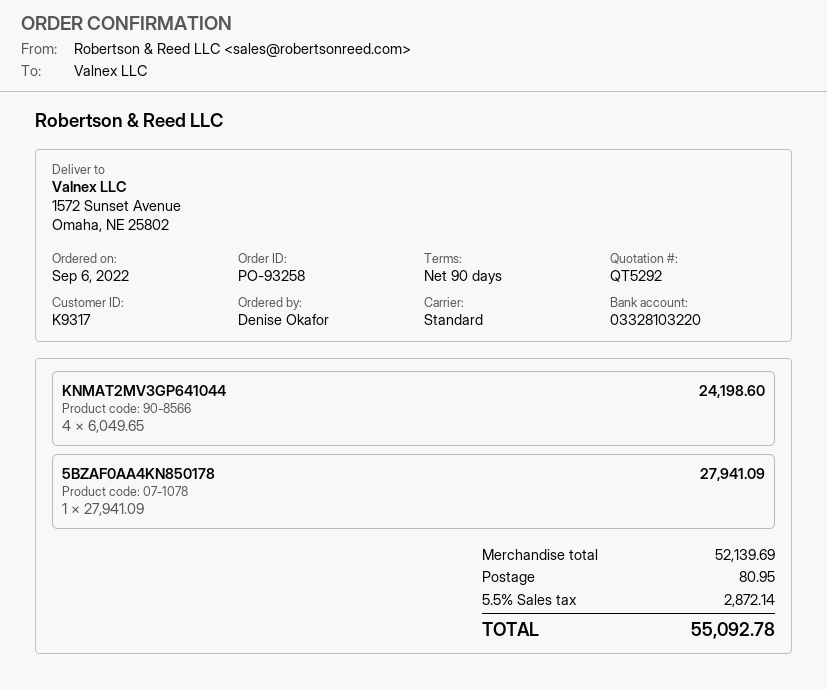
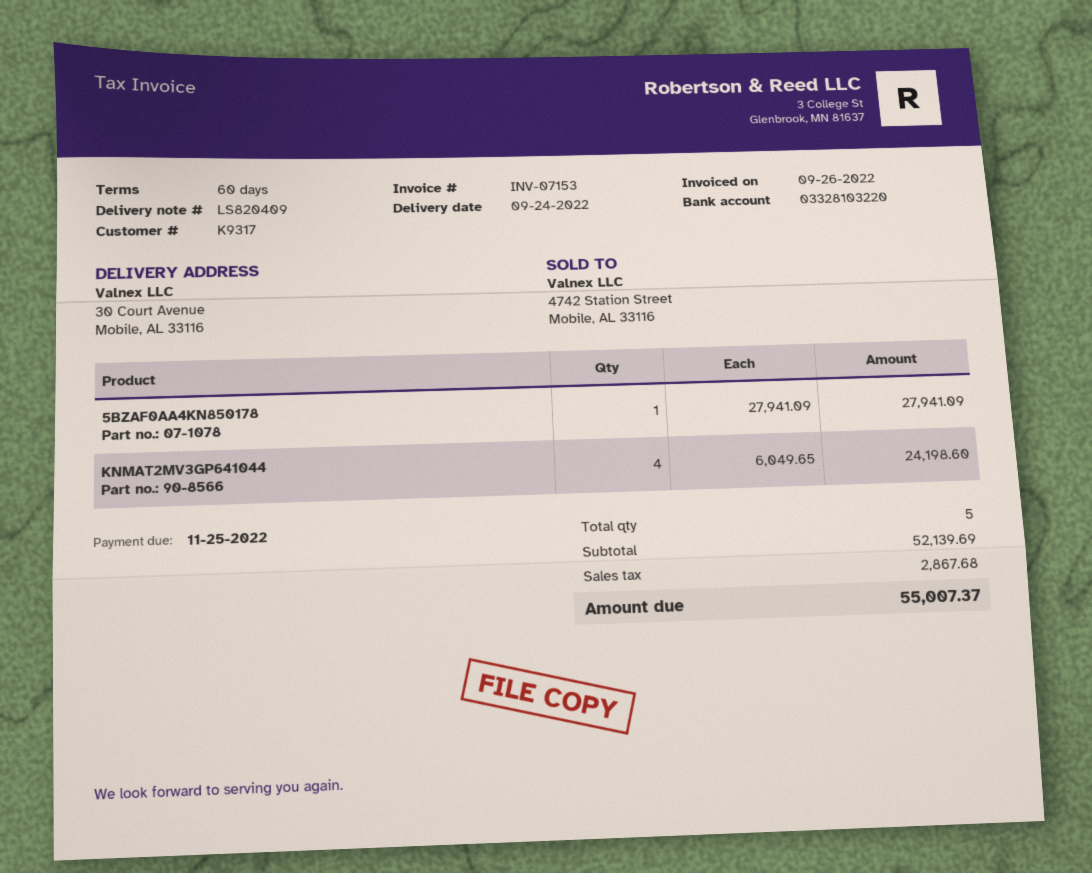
payment terms: 90 days -> 60 days
ship to: 1572 Sunset Avenue, Omaha, NE 25802 -> 30 Court Avenue, Mobile, AL 33116
shipping: 80.95 -> none
tax: 2872.14 -> 2867.68
total: 55092.78 -> 55007.37

